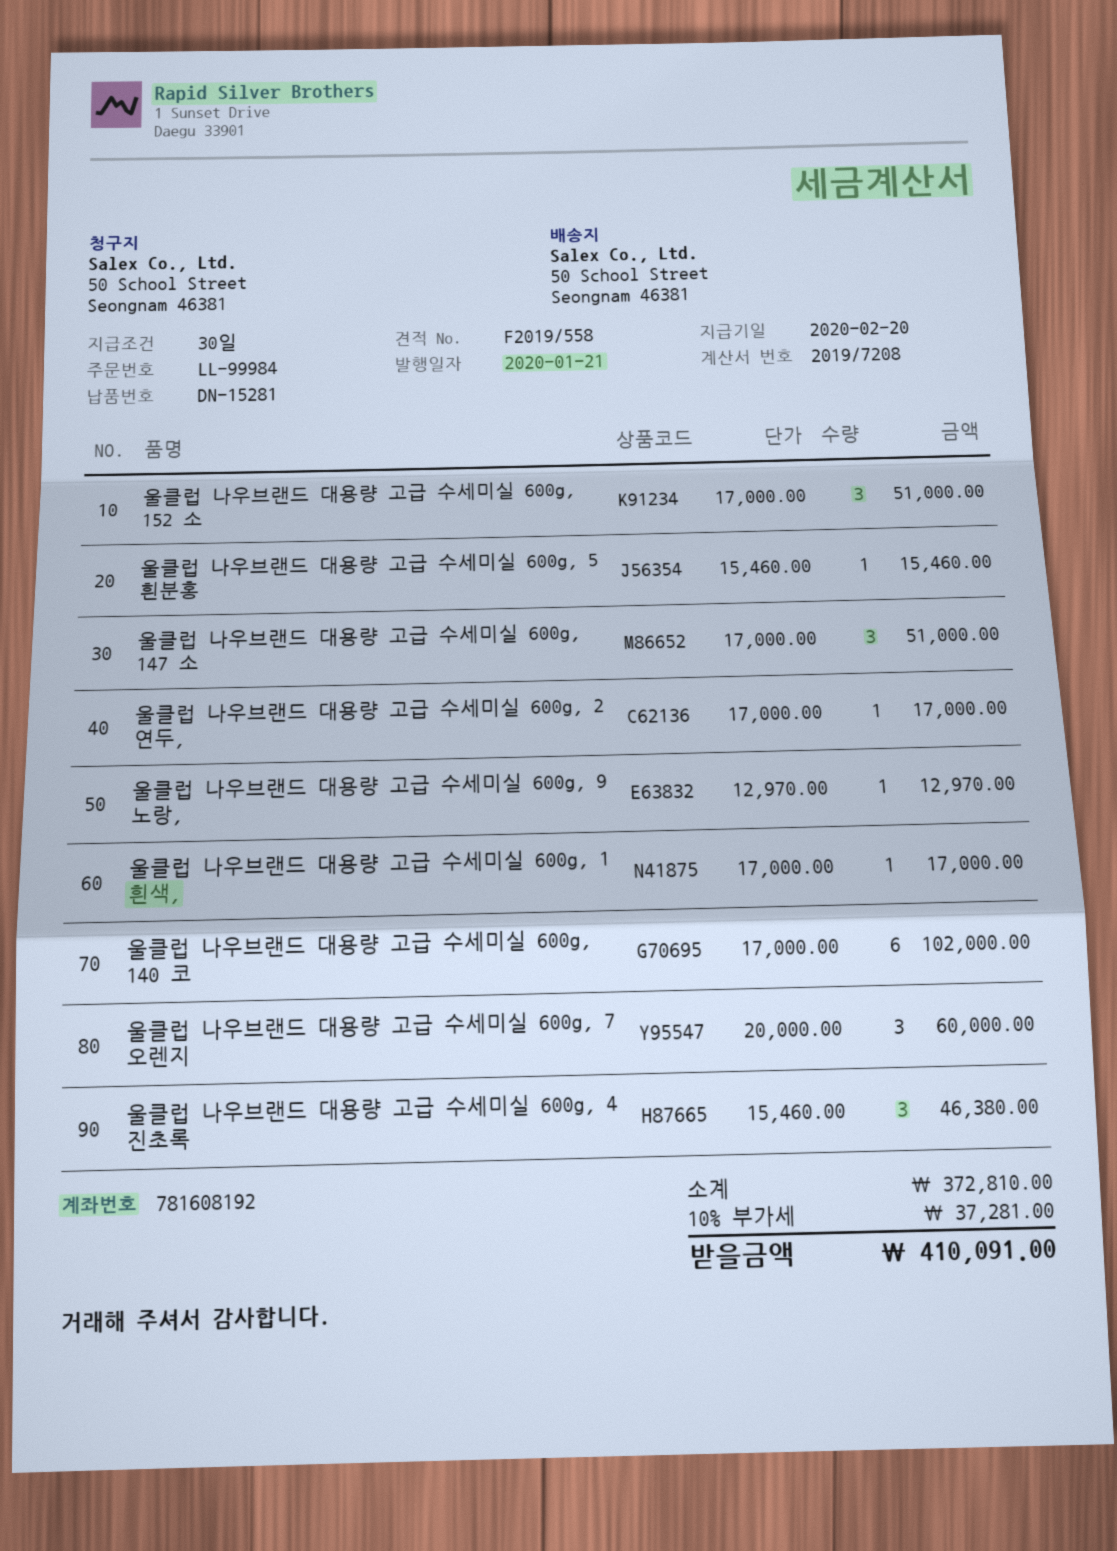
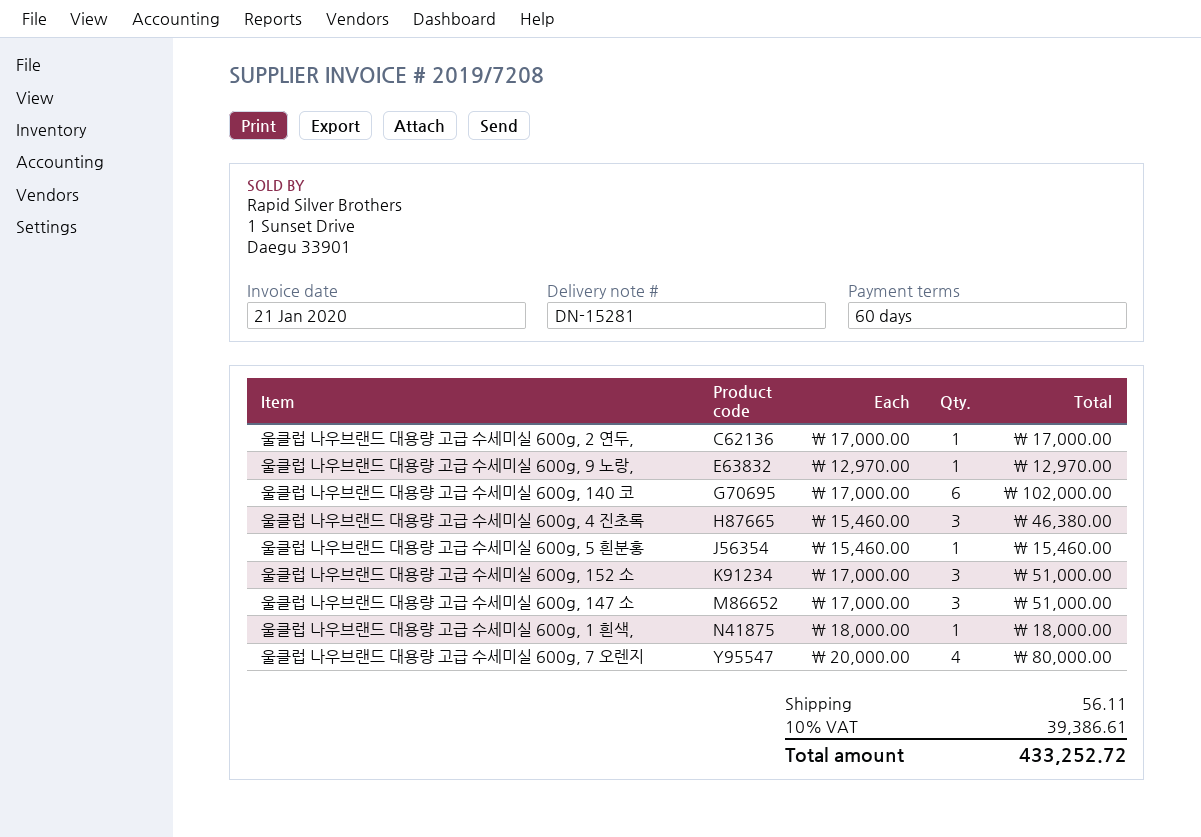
payment terms: 30 days -> 60 days
울클럽 나우브랜드 대용량 고급 수세미실 600g, 1 흰색,: 1 x 17000.00 = 17000.00 -> 1 x 18000.00 = 18000.00
울클럽 나우브랜드 대용량 고급 수세미실 600g, 7 오렌지: 3 x 20000.00 = 60000.00 -> 4 x 20000.00 = 80000.00
shipping: none -> 56.11
tax: 10% = 37281.00 -> 10% = 39386.61
total: 410091.00 -> 433252.72

